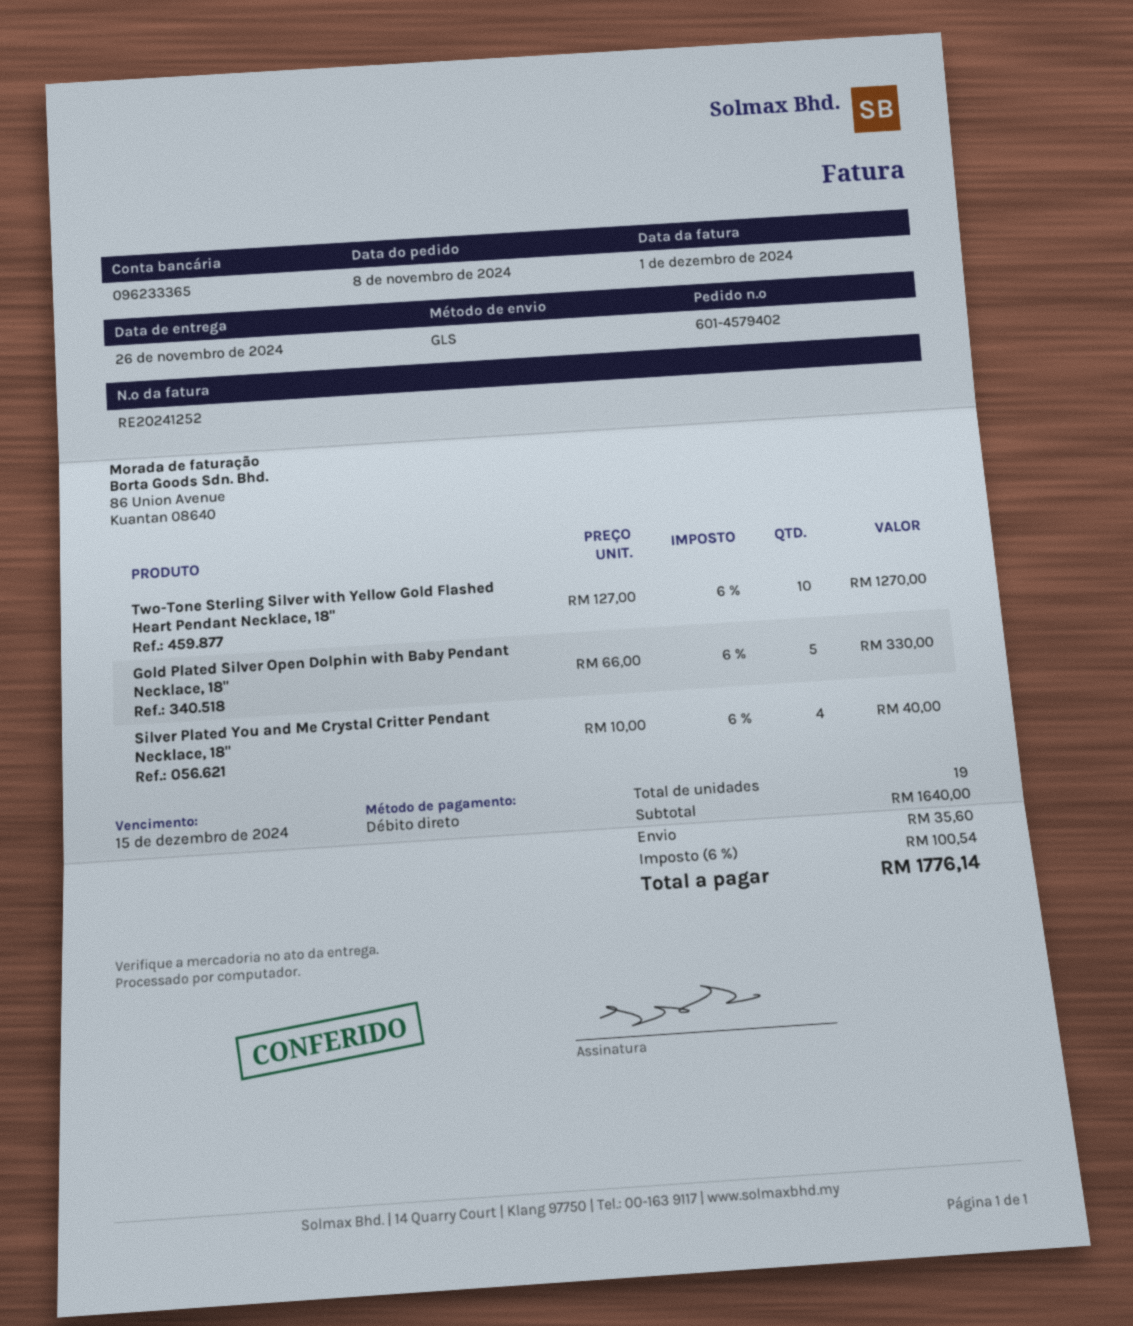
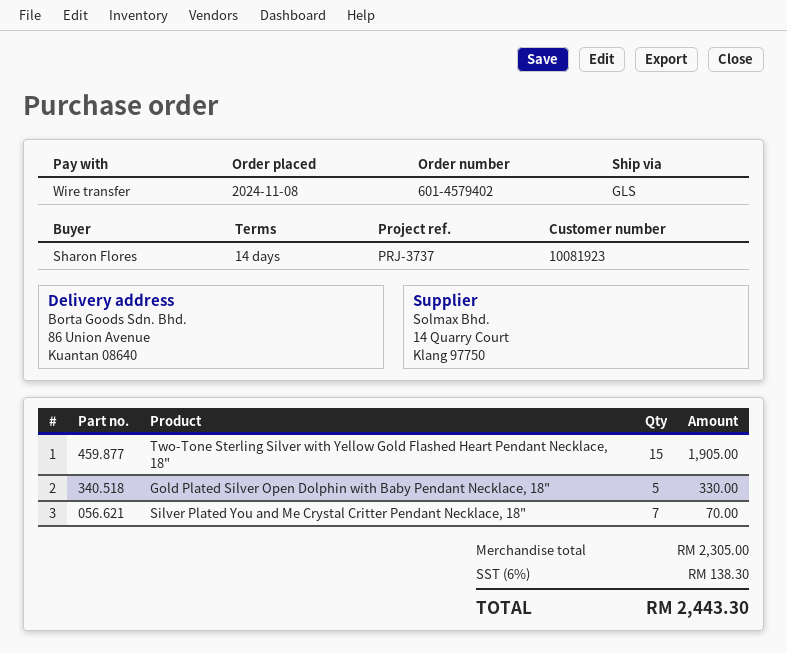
payment method: direct debit -> bank transfer
Two-Tone Sterling Silver with Yellow Gold Flashed Heart Pendant Necklace, 18": 10 for 1270.00 -> 15 for 1905.00
Silver Plated You and Me Crystal Critter Pendant Necklace, 18": 4 for 40.00 -> 7 for 70.00
subtotal: 1640.00 -> 2305.00
shipping: 35.60 -> none
tax: 6% = 100.54 -> 6% = 138.30
total: 1776.14 -> 2443.30

